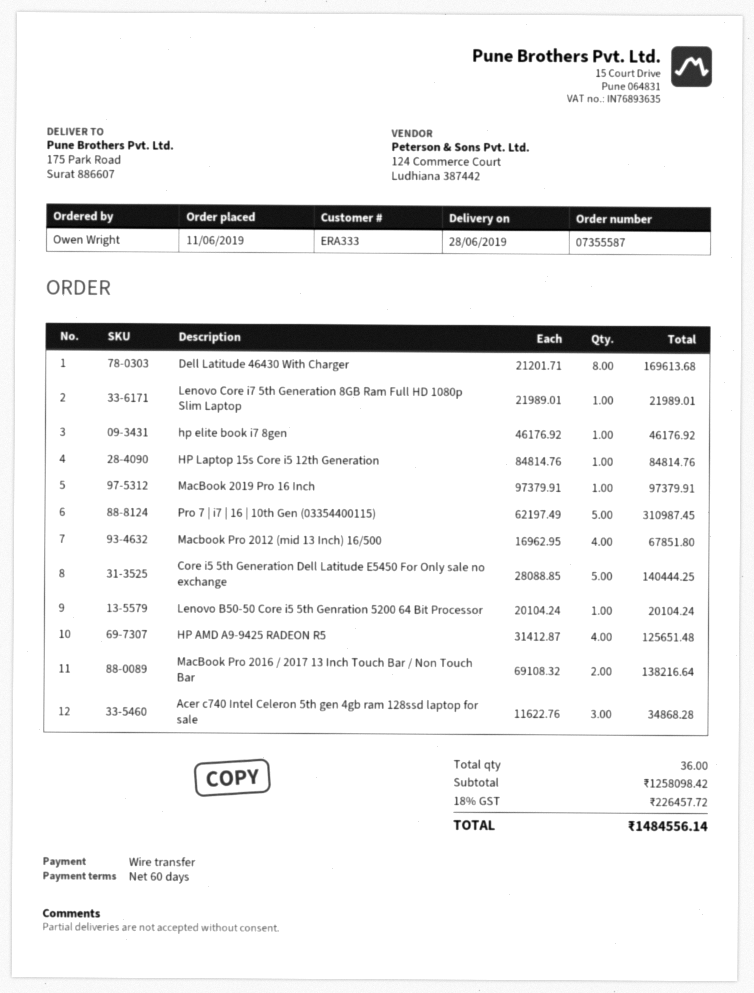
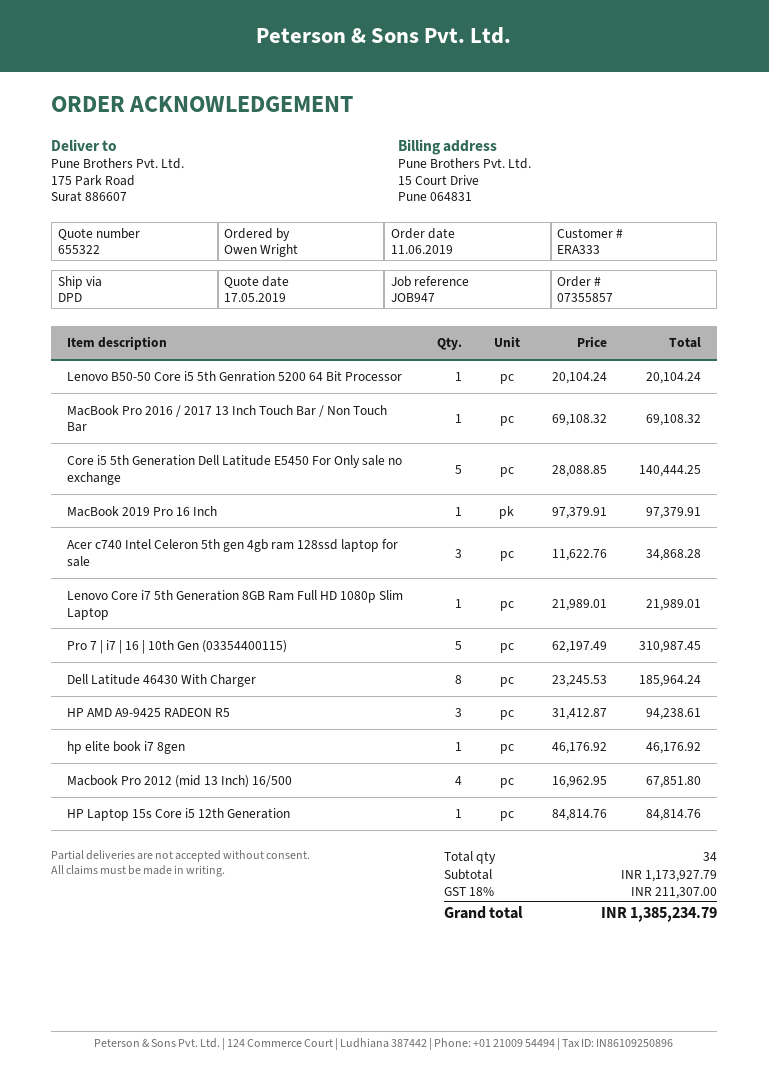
order number: 07355587 -> 07355857
Dell Latitude 46430 With Charger: 8 x 21201.71 = 169613.68 -> 8 x 23245.53 = 185964.24
HP AMD A9-9425 RADEON R5: 4 x 31412.87 = 125651.48 -> 3 x 31412.87 = 94238.61
MacBook Pro 2016 / 2017 13 Inch Touch Bar / Non Touch Bar: 2 x 69108.32 = 138216.64 -> 1 x 69108.32 = 69108.32
total quantity: 36 -> 34
subtotal: 1258098.42 -> 1173927.79
tax: 18% = 226457.72 -> 18% = 211307.00
total: 1484556.14 -> 1385234.79

